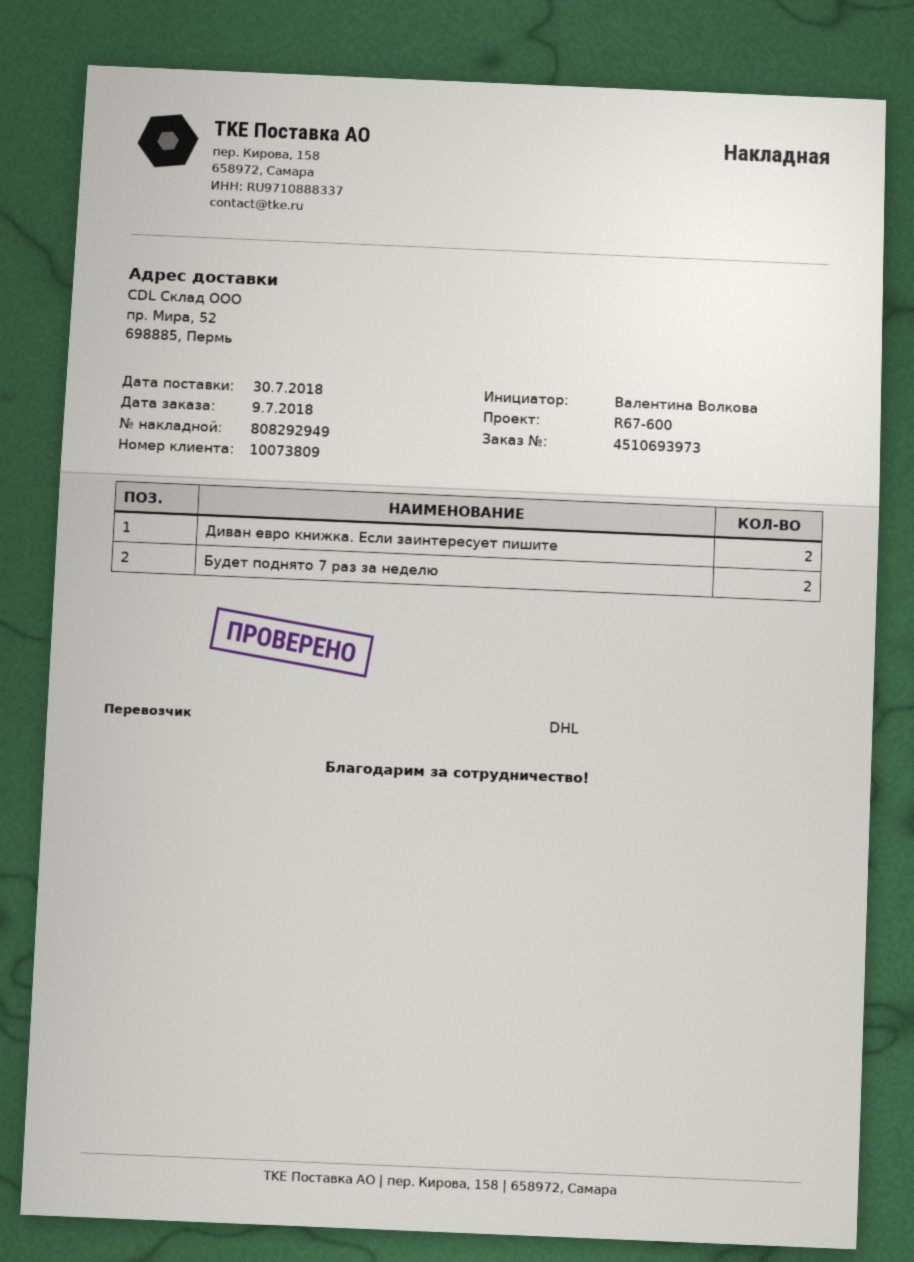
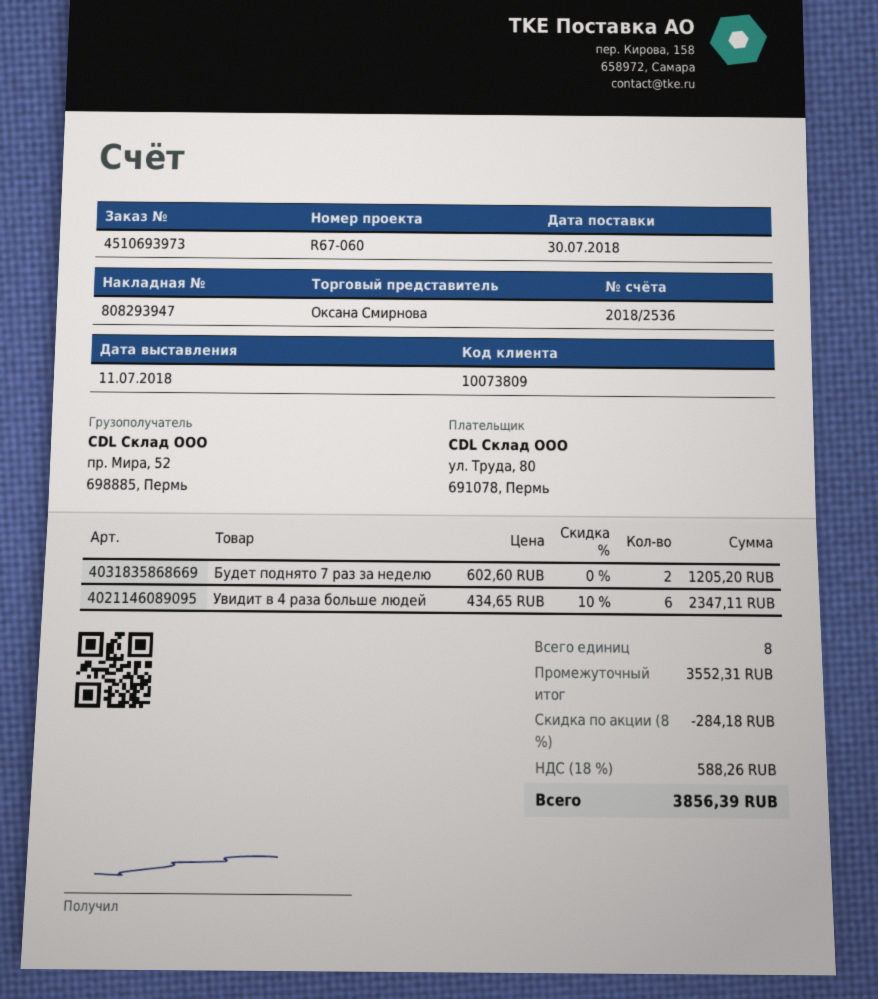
delivery note number: 808292949 -> 808293947
reference: R67-600 -> R67-060
Диван евро книжка. Если заинтересует пишите: 2 -> none
Увидит в 4 раза больше людей: none -> 6

